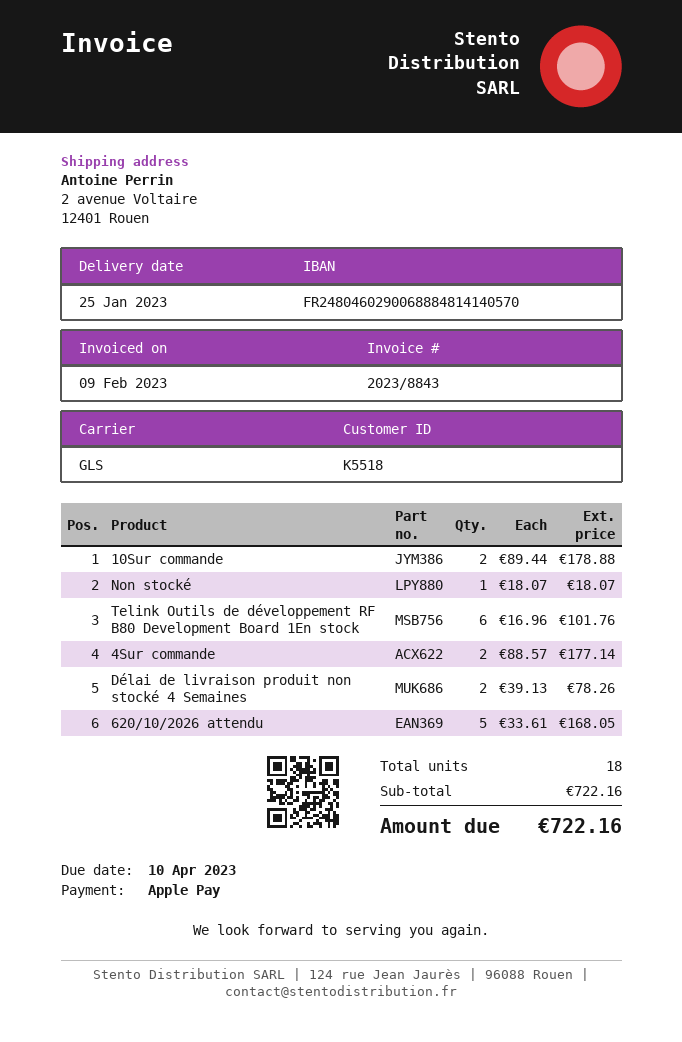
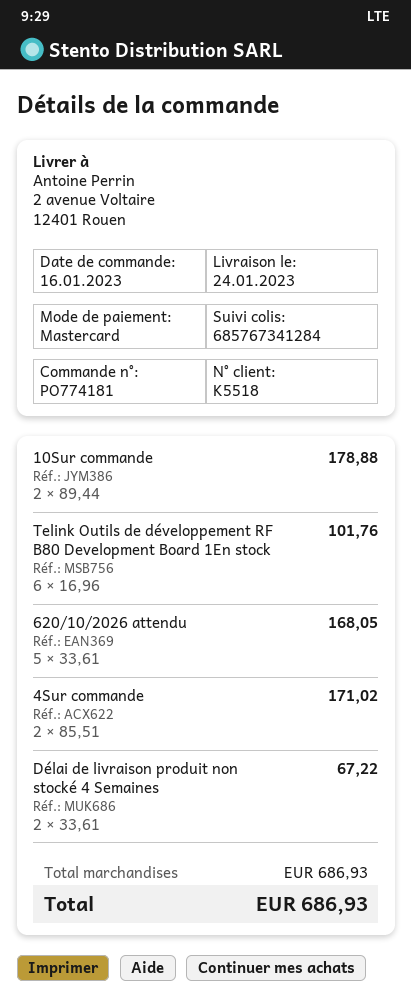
delivery date: 2023-01-25 -> 2023-01-24
payment method: Apple Pay -> Mastercard
Non stocké: 1 x 18.07 = 18.07 -> none
4Sur commande: 2 x 88.57 = 177.14 -> 2 x 85.51 = 171.02
Délai de livraison produit non stocké 4 Semaines: 2 x 39.13 = 78.26 -> 2 x 33.61 = 67.22
subtotal: 722.16 -> 686.93
total: 722.16 -> 686.93

